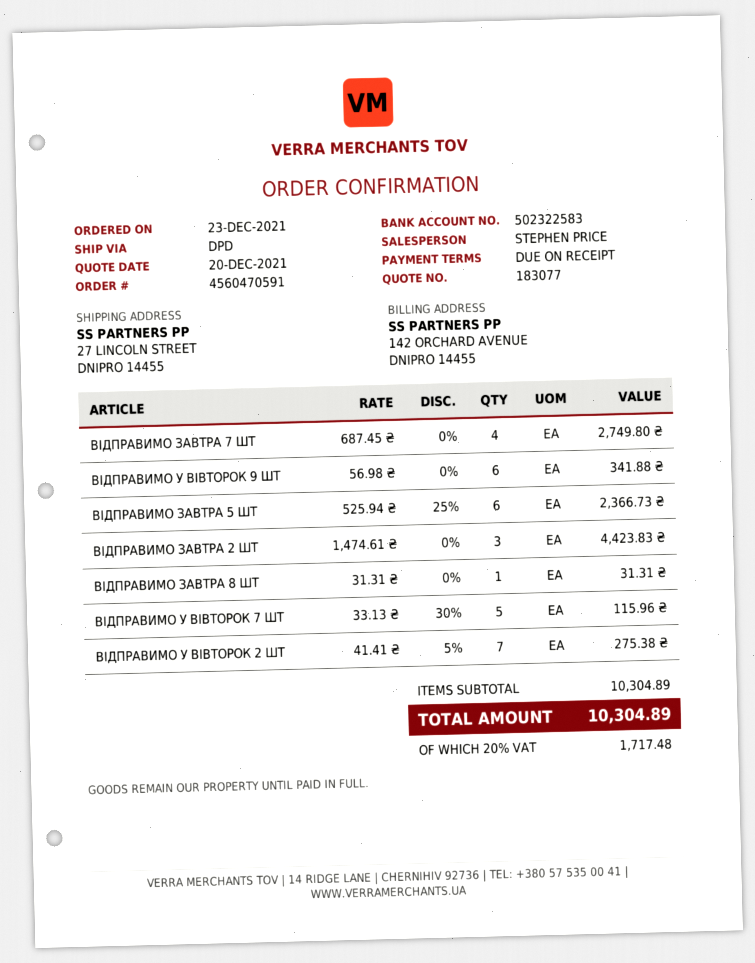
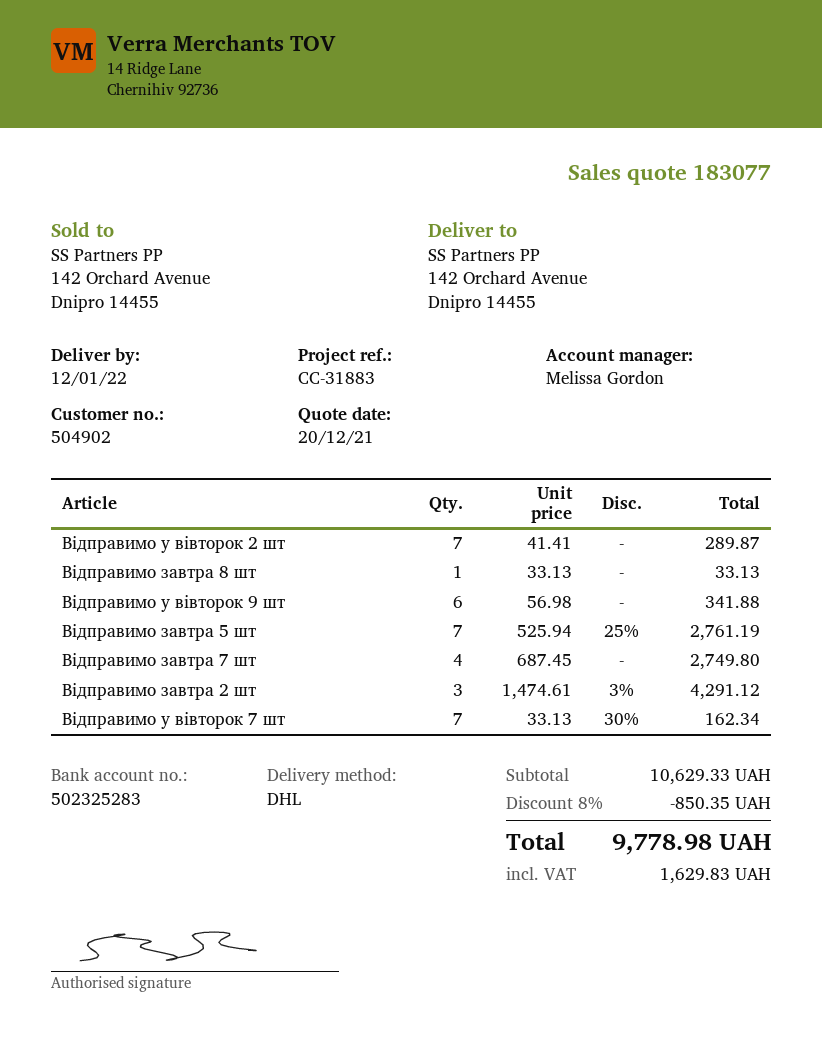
sales rep: STEPHEN PRICE -> Melissa Gordon
bank account: 502322583 -> 502325283
shipping method: DPD -> DHL
ship to: 27 LINCOLN STREET, DNIPRO 14455 -> 142 Orchard Avenue, Dnipro 14455
ВІДПРАВИМО ЗАВТРА 5 ШТ: 6 x 525.94 - 25% = 2366.73 -> 7 x 525.94 - 25% = 2761.19
ВІДПРАВИМО ЗАВТРА 2 ШТ: 3 x 1474.61 = 4423.83 -> 3 x 1474.61 - 3% = 4291.12
ВІДПРАВИМО ЗАВТРА 8 ШТ: 1 x 31.31 = 31.31 -> 1 x 33.13 = 33.13
ВІДПРАВИМО У ВІВТОРОК 7 ШТ: 5 x 33.13 - 30% = 115.96 -> 7 x 33.13 - 30% = 162.34
ВІДПРАВИМО У ВІВТОРОК 2 ШТ: 7 x 41.41 - 5% = 275.38 -> 7 x 41.41 = 289.87
subtotal: 10304.89 -> 10629.33
discount: none -> 8% = 850.35
tax: 1717.48 -> 1629.83
total: 10304.89 -> 9778.98

